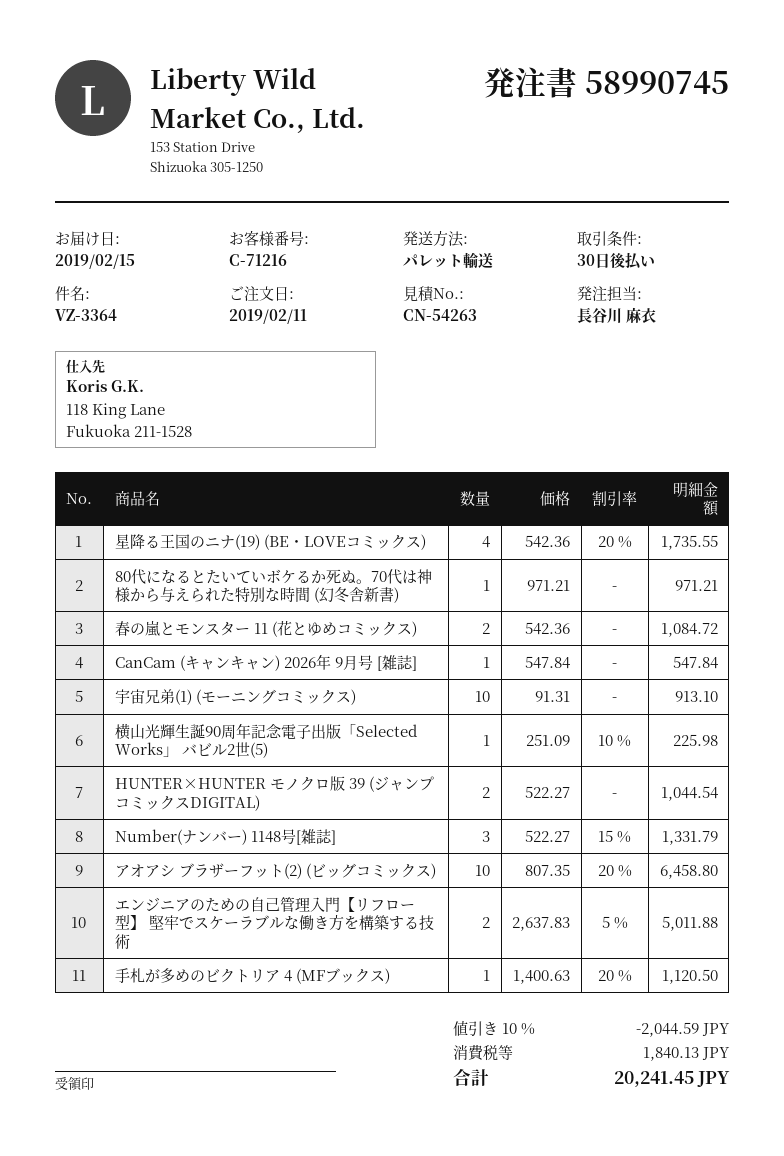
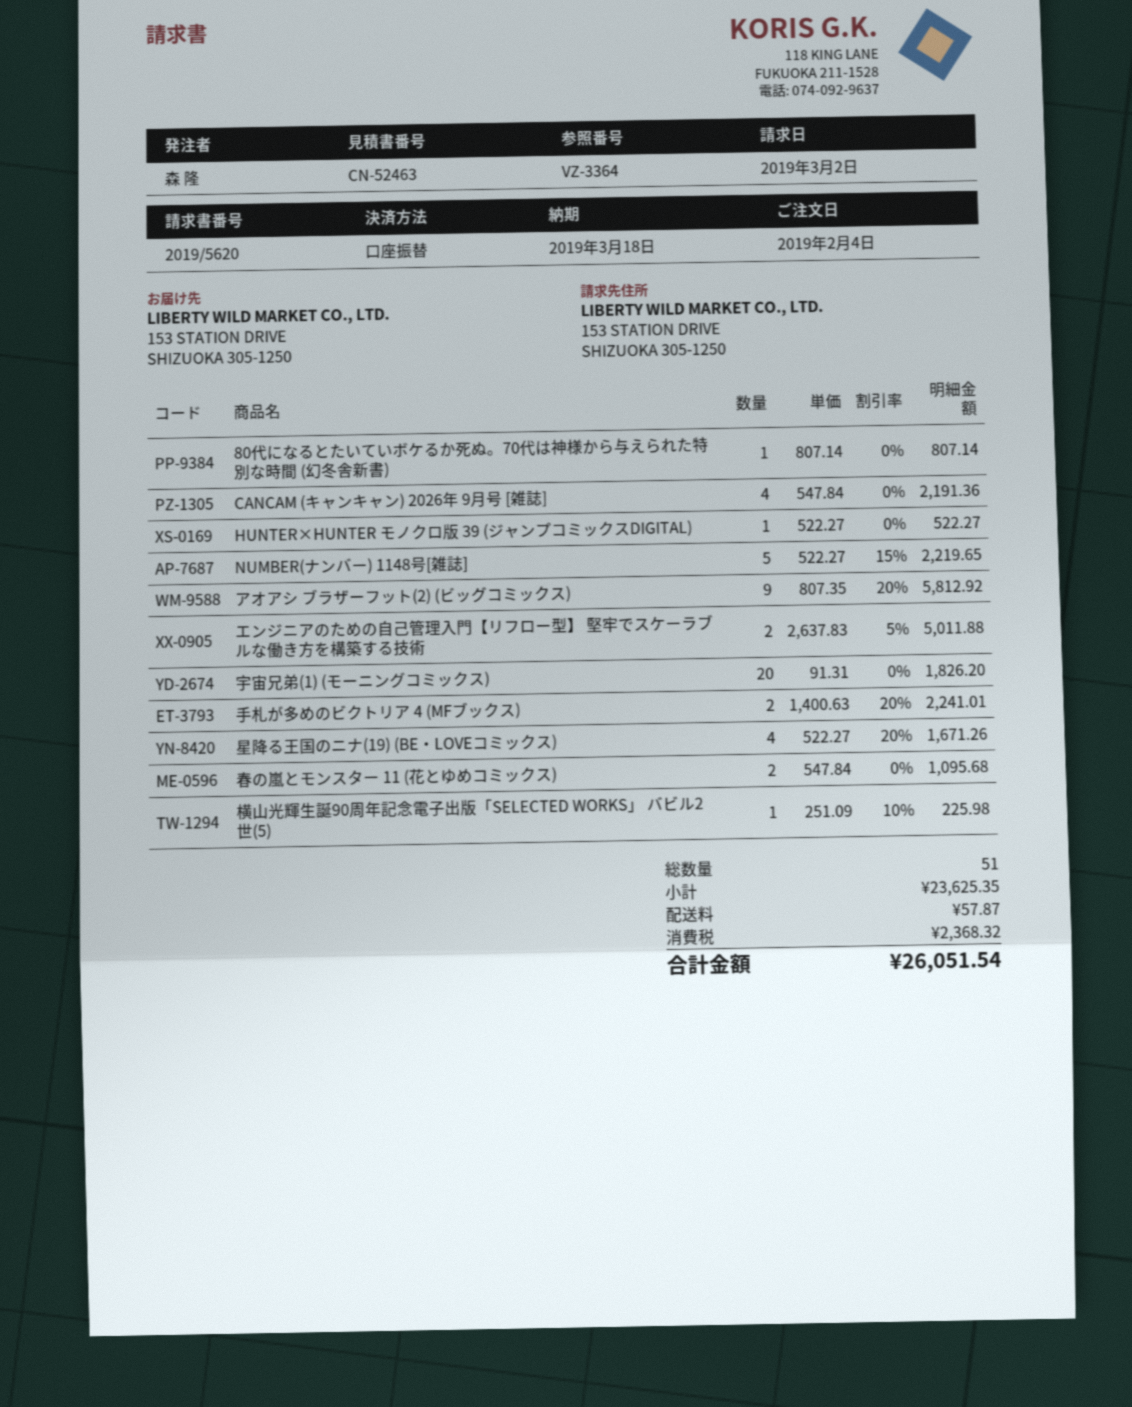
quote number: CN-54263 -> CN-52463
order date: 2019-02-11 -> 2019-02-04
delivery date: 2019-02-15 -> 2019-03-18
ordered by: 長谷川 麻衣 -> 森 隆
星降る王国のニナ(19) (BE・LOVEコミックス): 4 x 542.36 - 20% = 1735.55 -> 4 x 522.27 - 20% = 1671.26
80代になるとたいていボケるか死ぬ。70代は神様から与えられた特別な時間 (幻冬舎新書): 1 x 971.21 = 971.21 -> 1 x 807.14 = 807.14
春の嵐とモンスター 11 (花とゆめコミックス): 2 x 542.36 = 1084.72 -> 2 x 547.84 = 1095.68
CanCam (キャンキャン) 2026年 9月号 [雑誌]: 1 x 547.84 = 547.84 -> 4 x 547.84 = 2191.36
宇宙兄弟(1) (モーニングコミックス): 10 x 91.31 = 913.10 -> 20 x 91.31 = 1826.20
HUNTER×HUNTER モノクロ版 39 (ジャンプコミックスDIGITAL): 2 x 522.27 = 1044.54 -> 1 x 522.27 = 522.27
Number(ナンバー) 1148号[雑誌]: 3 x 522.27 - 15% = 1331.79 -> 5 x 522.27 - 15% = 2219.65
アオアシ ブラザーフット(2) (ビッグコミックス): 10 x 807.35 - 20% = 6458.80 -> 9 x 807.35 - 20% = 5812.92
手札が多めのビクトリア 4 (MFブックス): 1 x 1400.63 - 20% = 1120.50 -> 2 x 1400.63 - 20% = 2241.01
discount: 10% = 2044.59 -> none
shipping: none -> 57.87
tax: 1840.13 -> 2368.32
total: 20241.45 -> 26051.54

